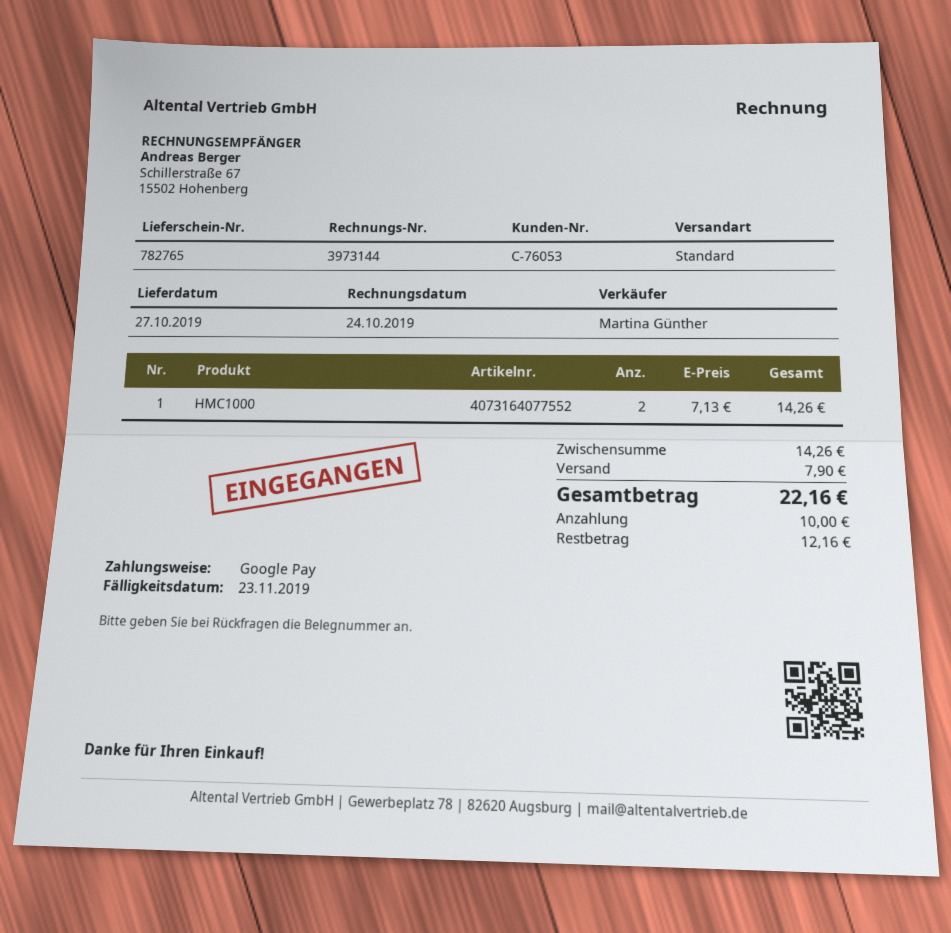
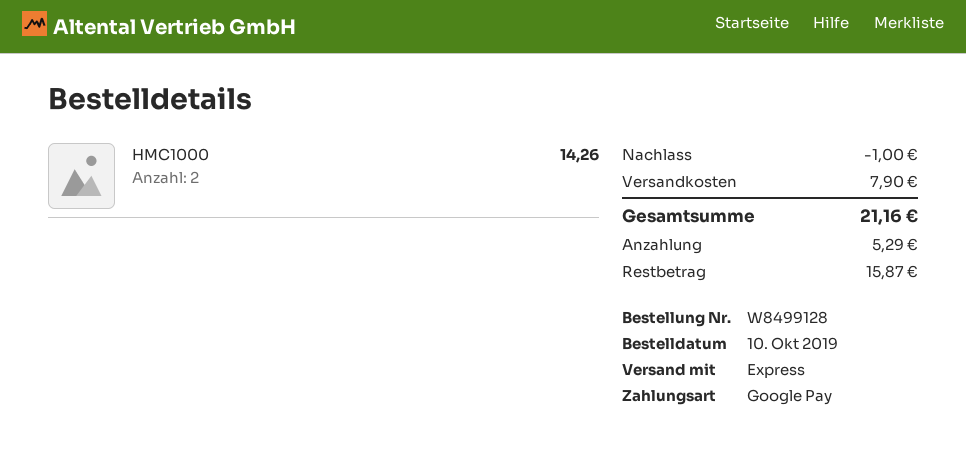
shipping method: standard -> express
discount: none -> 1.00
total: 22.16 -> 21.16
deposit: 10.00 -> 5.29
balance: 12.16 -> 15.87

